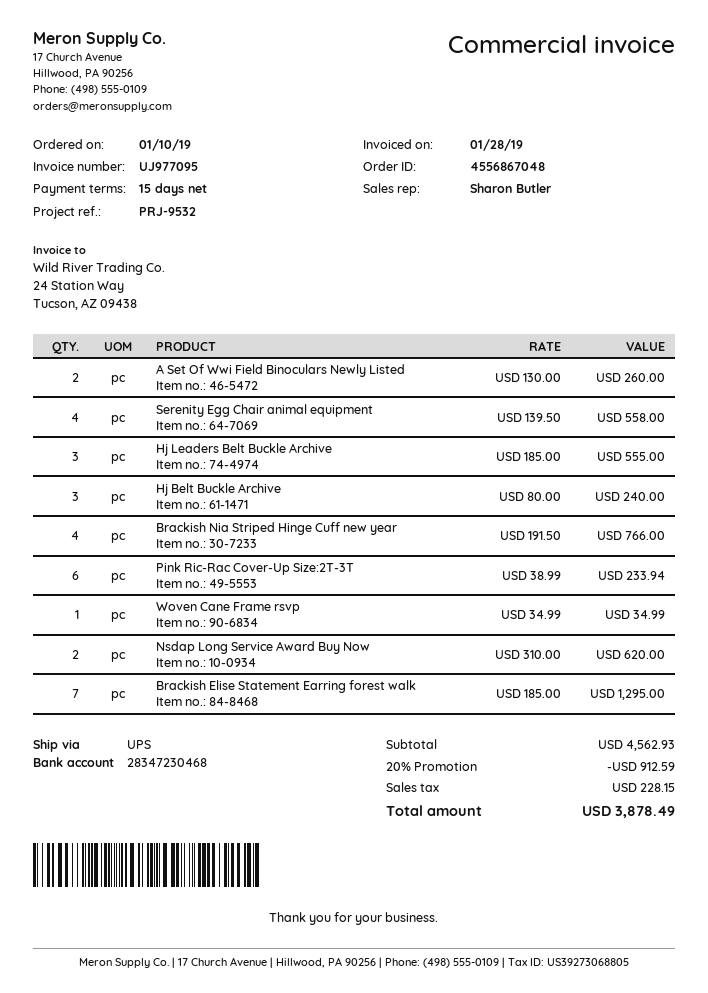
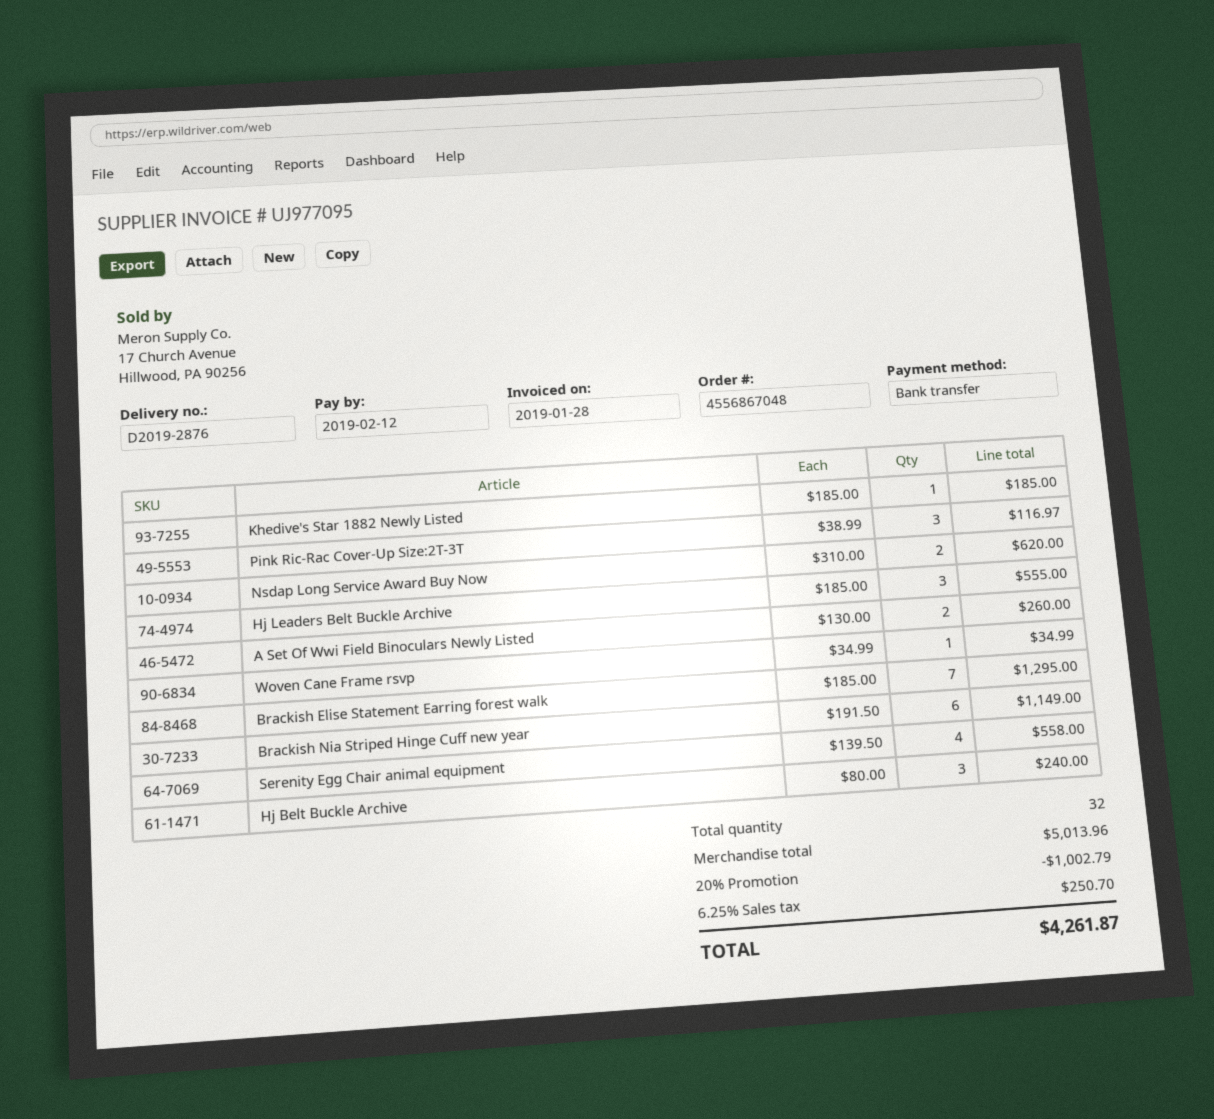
Brackish Nia Striped Hinge Cuff new year: 4 x 191.50 = 766.00 -> 6 x 191.50 = 1149.00
Pink Ric-Rac Cover-Up Size:2T-3T: 6 x 38.99 = 233.94 -> 3 x 38.99 = 116.97
Khedive's Star 1882 Newly Listed: none -> 1 x 185.00 = 185.00
subtotal: 4562.93 -> 5013.96
discount: 20% = 912.59 -> 20% = 1002.79
tax: 228.15 -> 250.70
total: 3878.49 -> 4261.87

